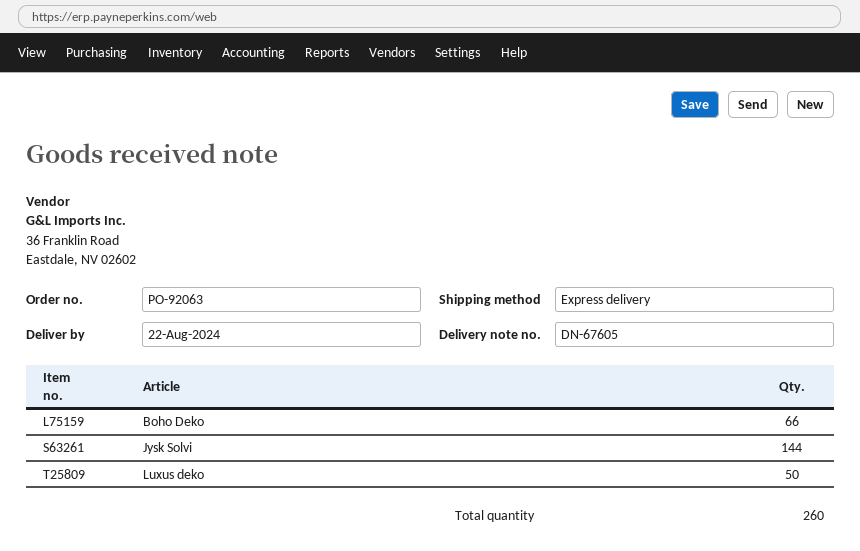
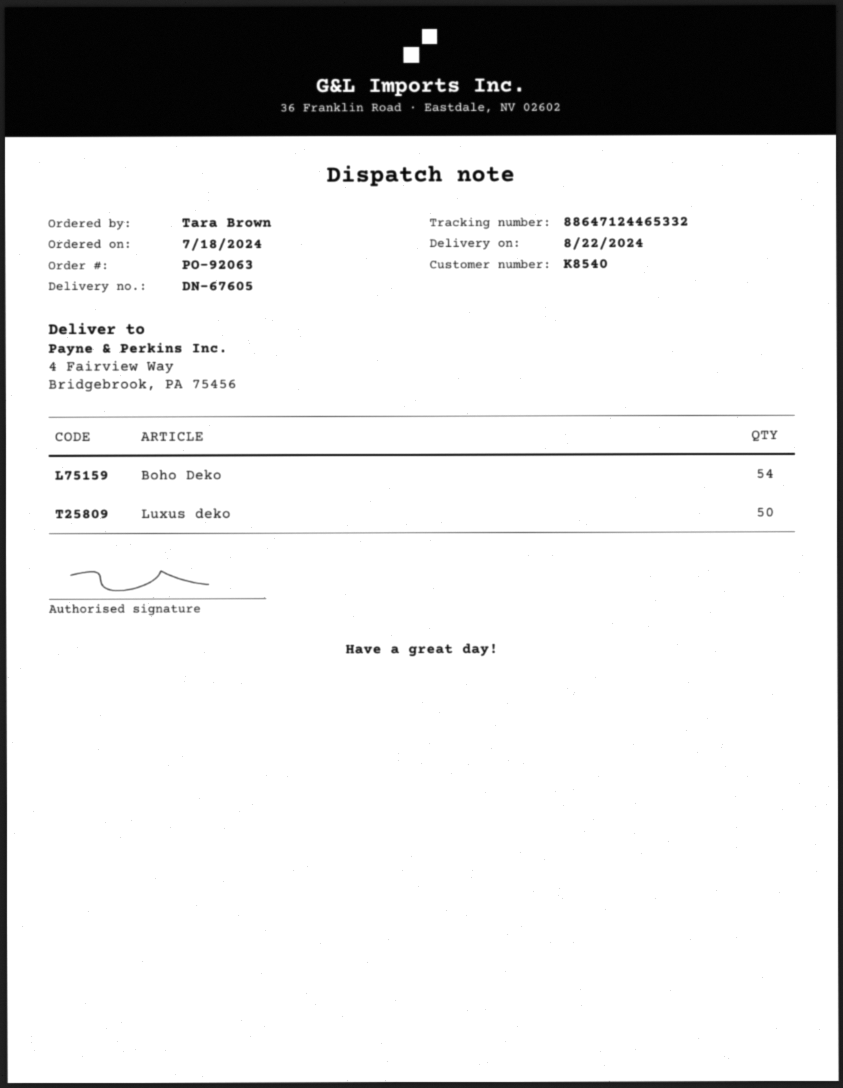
Boho Deko: 66 -> 54
Jysk Solvi: 144 -> none

